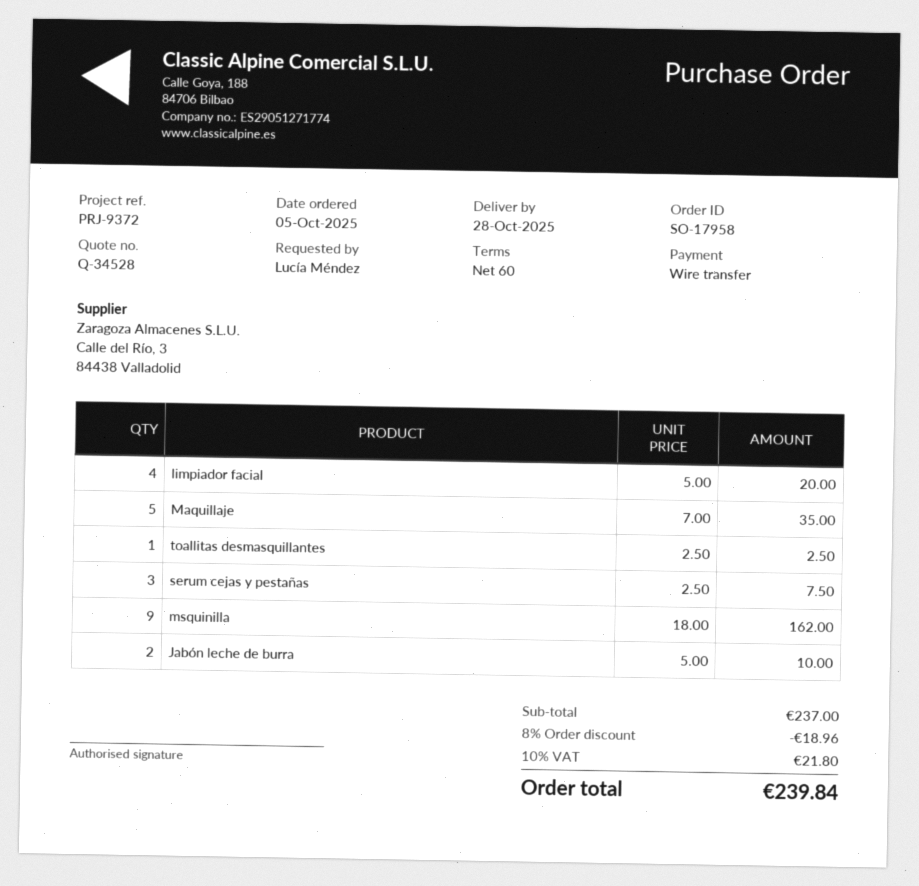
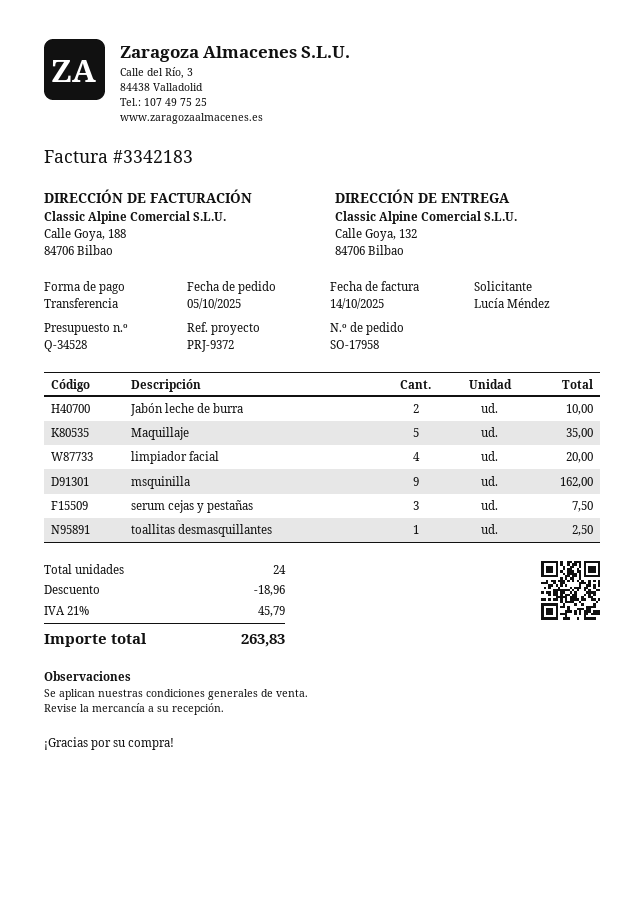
tax: 10% = 21.80 -> 21% = 45.79
total: 239.84 -> 263.83

